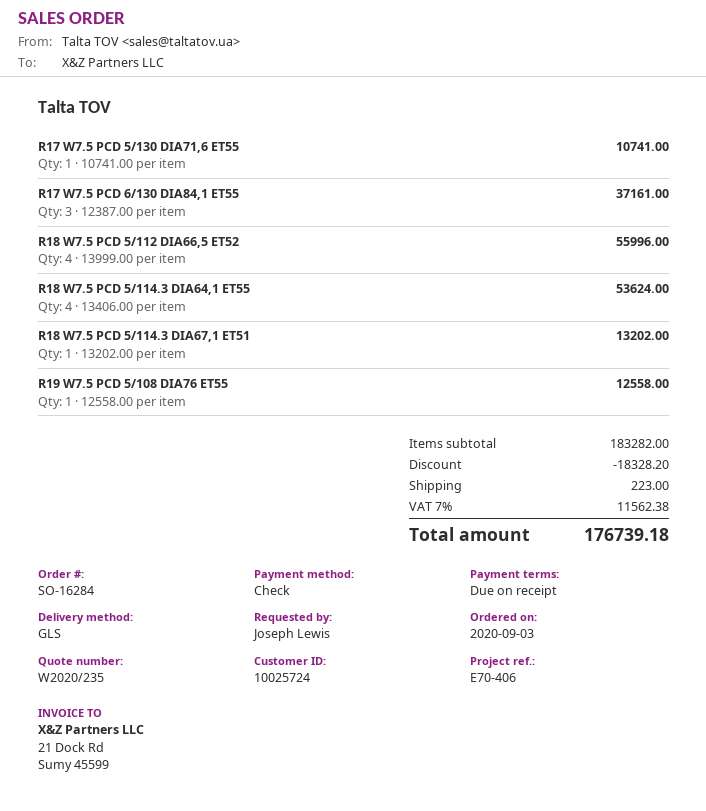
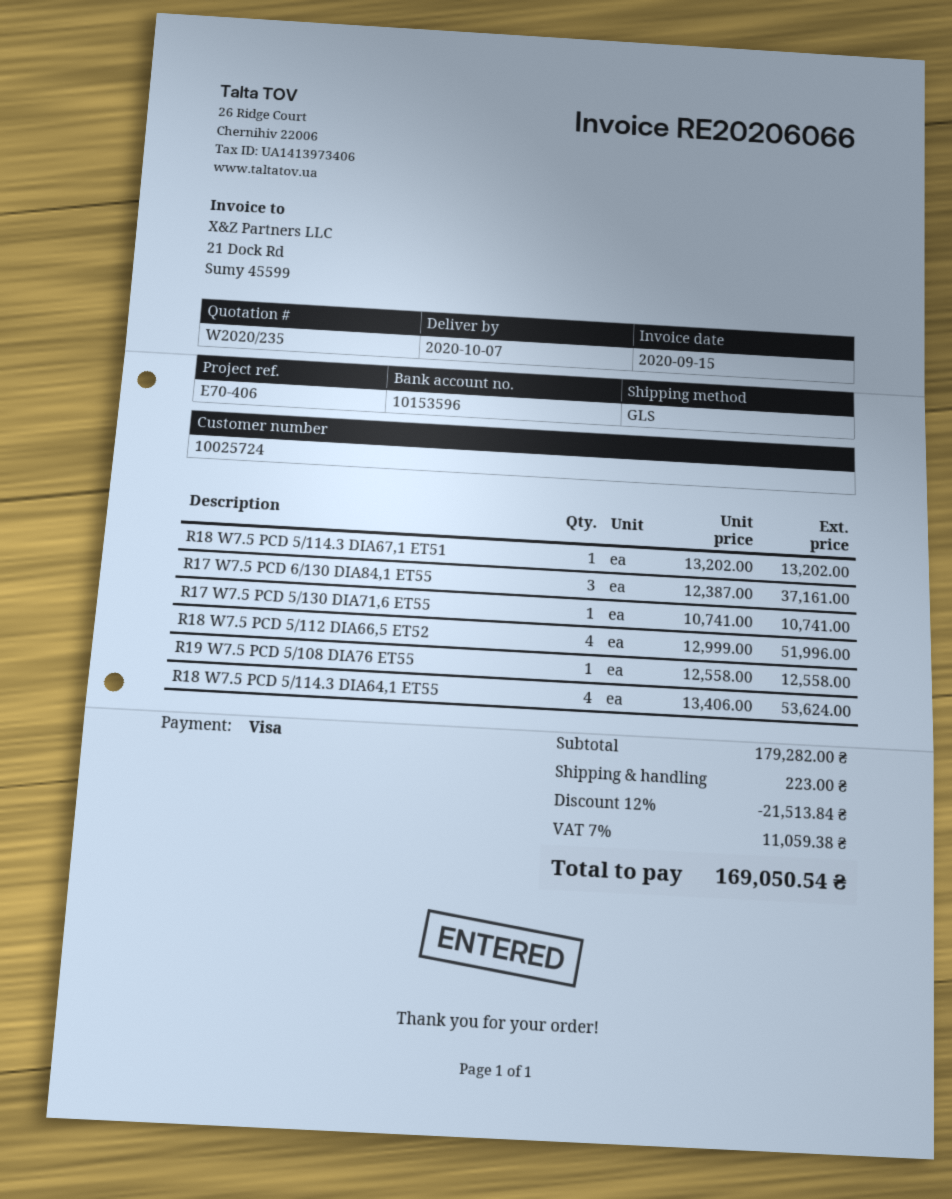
payment method: cheque -> Visa
R18 W7.5 PCD 5/112 DIA66,5 ET52: 4 x 13999.00 = 55996.00 -> 4 x 12999.00 = 51996.00
subtotal: 183282.00 -> 179282.00
discount: 18328.20 -> 21513.84
tax: 7% = 11562.38 -> 7% = 11059.38
total: 176739.18 -> 169050.54

